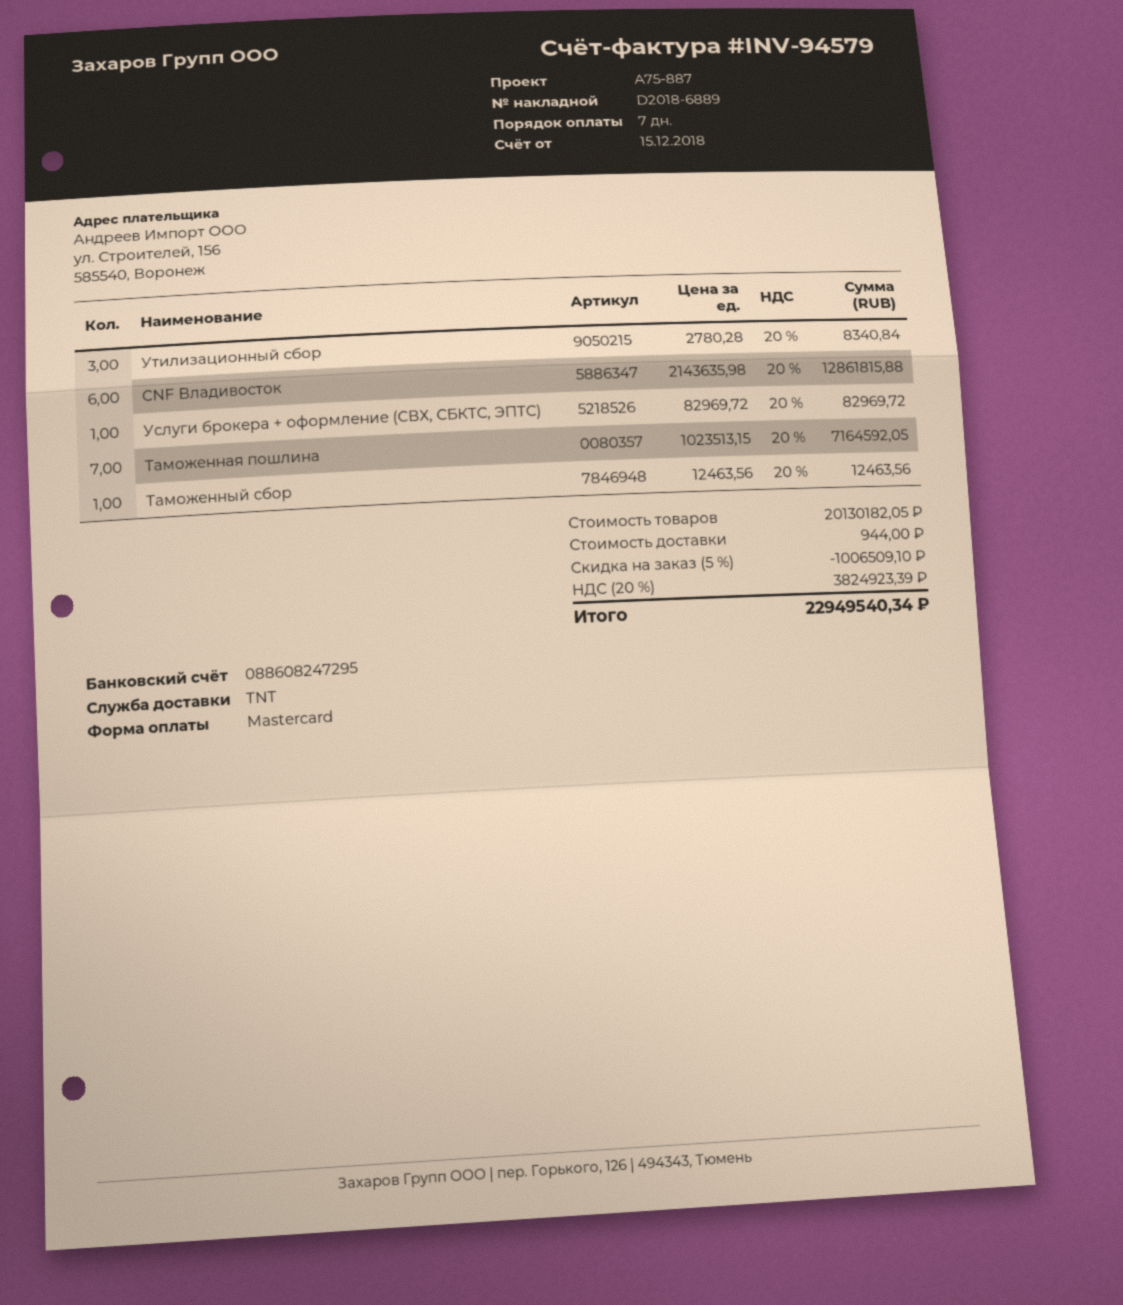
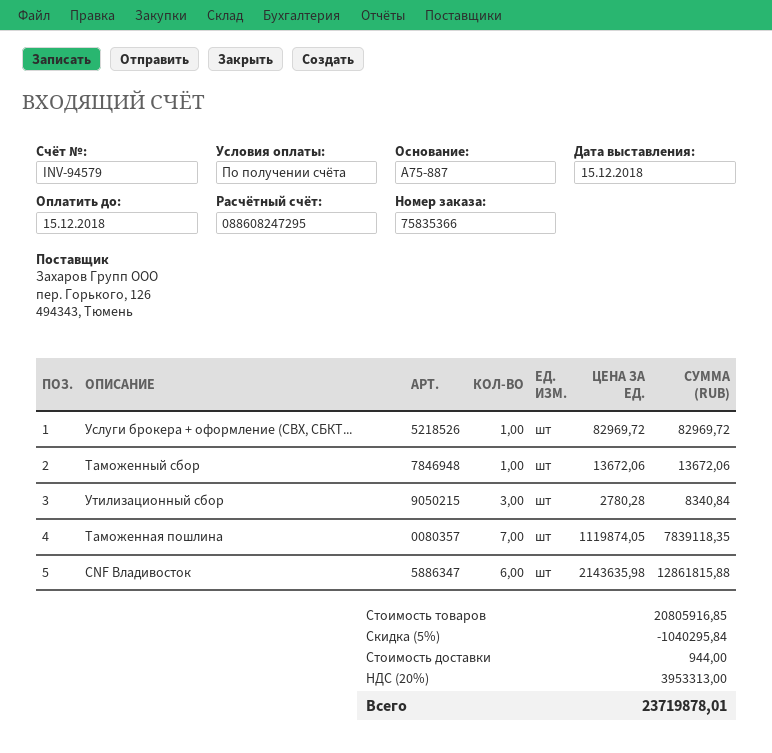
payment terms: 7 days -> on receipt
Таможенная пошлина: 7 x 1023513.15 = 7164592.05 -> 7 x 1119874.05 = 7839118.35
Таможенный сбор: 1 x 12463.56 = 12463.56 -> 1 x 13672.06 = 13672.06
subtotal: 20130182.05 -> 20805916.85
discount: 5% = 1006509.10 -> 5% = 1040295.84
tax: 20% = 3824923.39 -> 20% = 3953313.00
total: 22949540.34 -> 23719878.01

